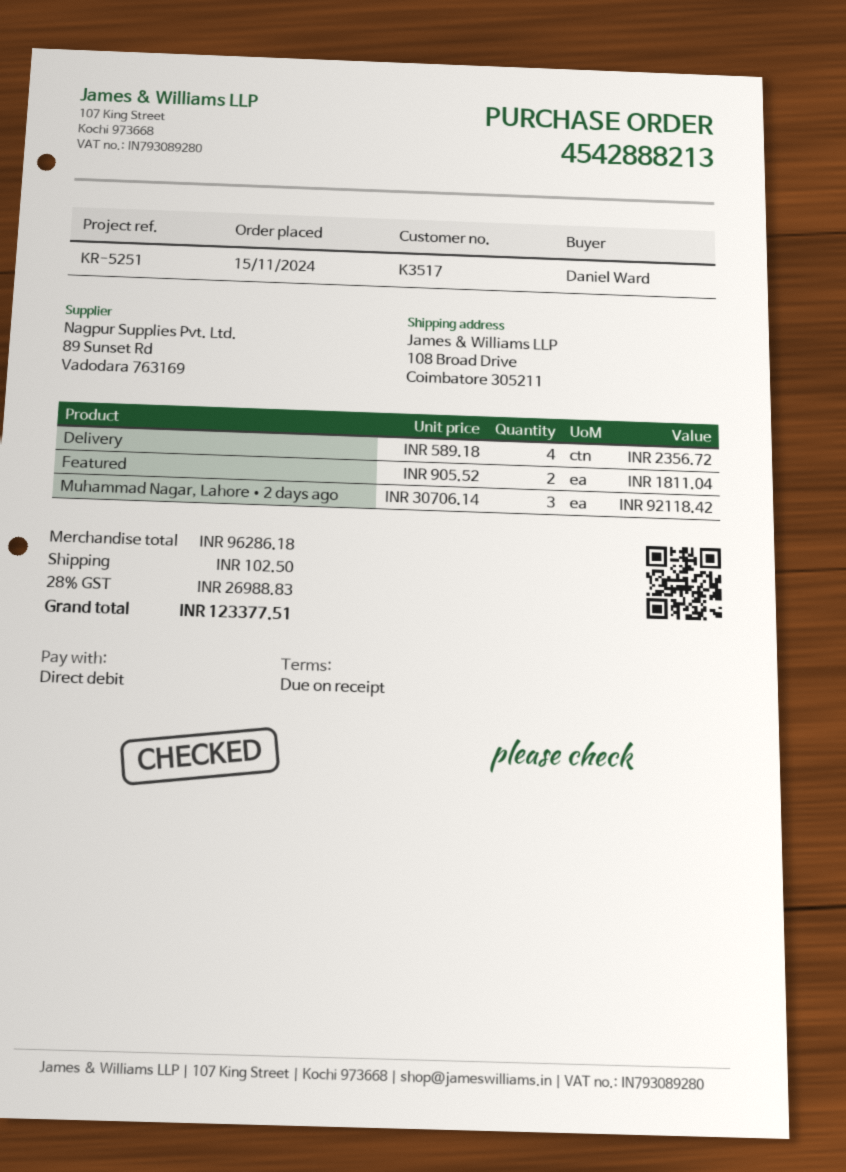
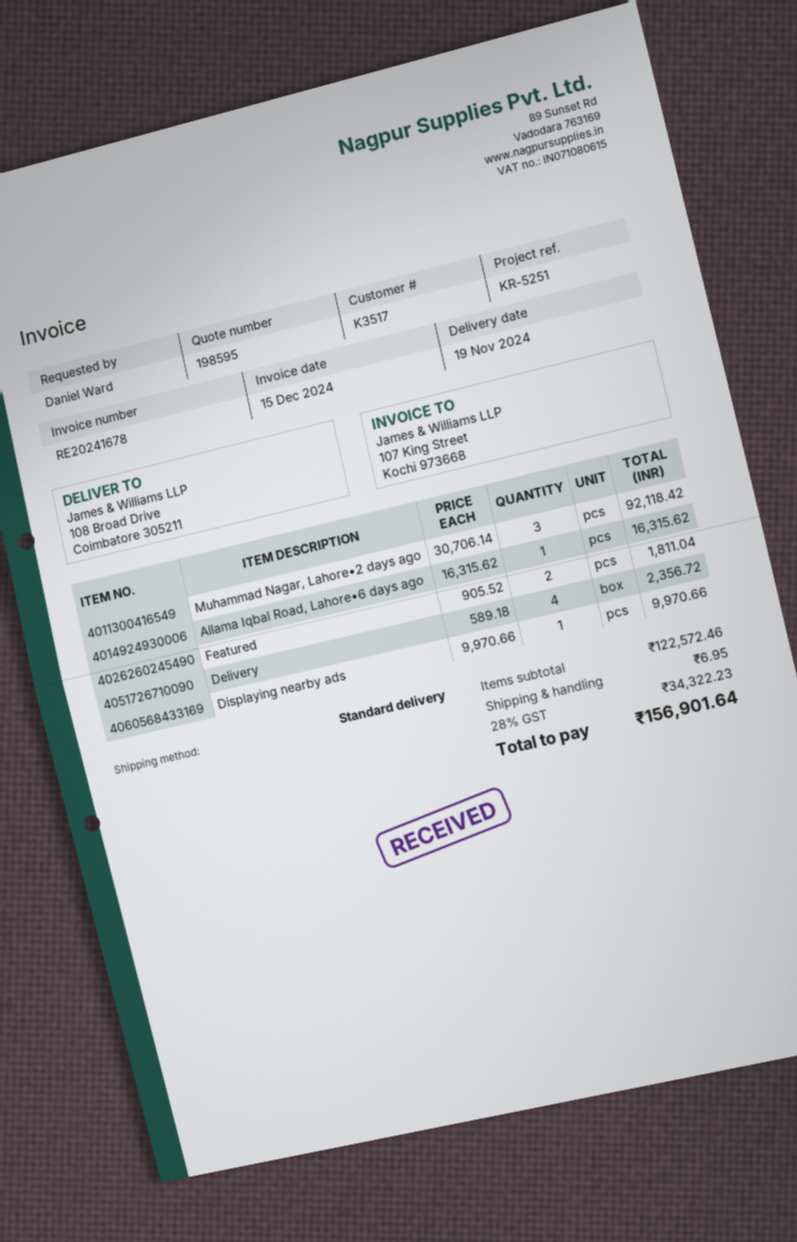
Allama Iqbal Road, Lahore•6 days ago: none -> 1 x 16315.62 = 16315.62
Displaying nearby ads: none -> 1 x 9970.66 = 9970.66
subtotal: 96286.18 -> 122572.46
shipping: 102.50 -> 6.95
tax: 28% = 26988.83 -> 28% = 34322.23
total: 123377.51 -> 156901.64

